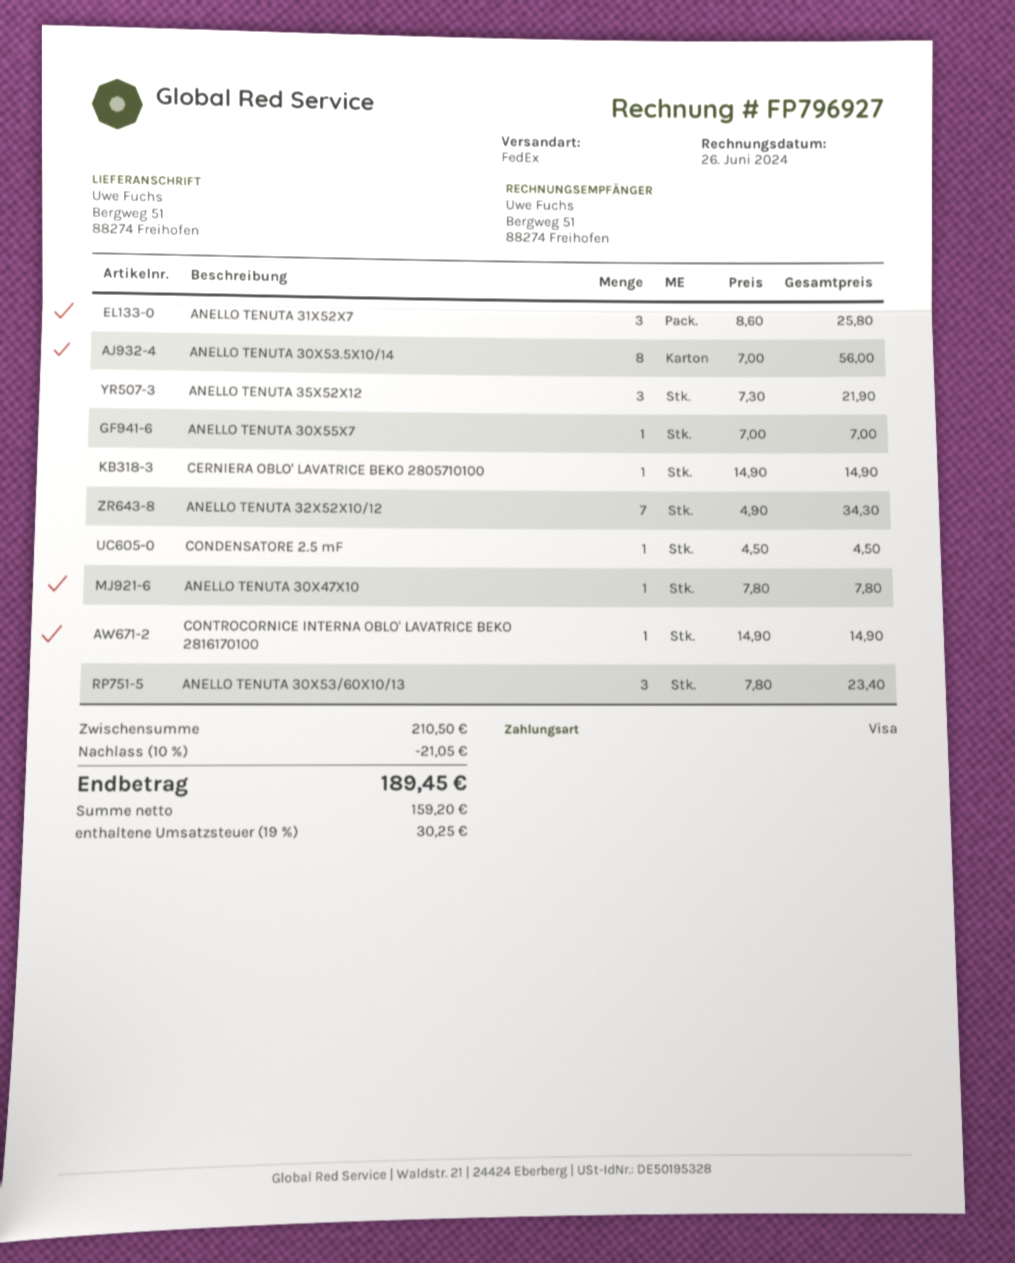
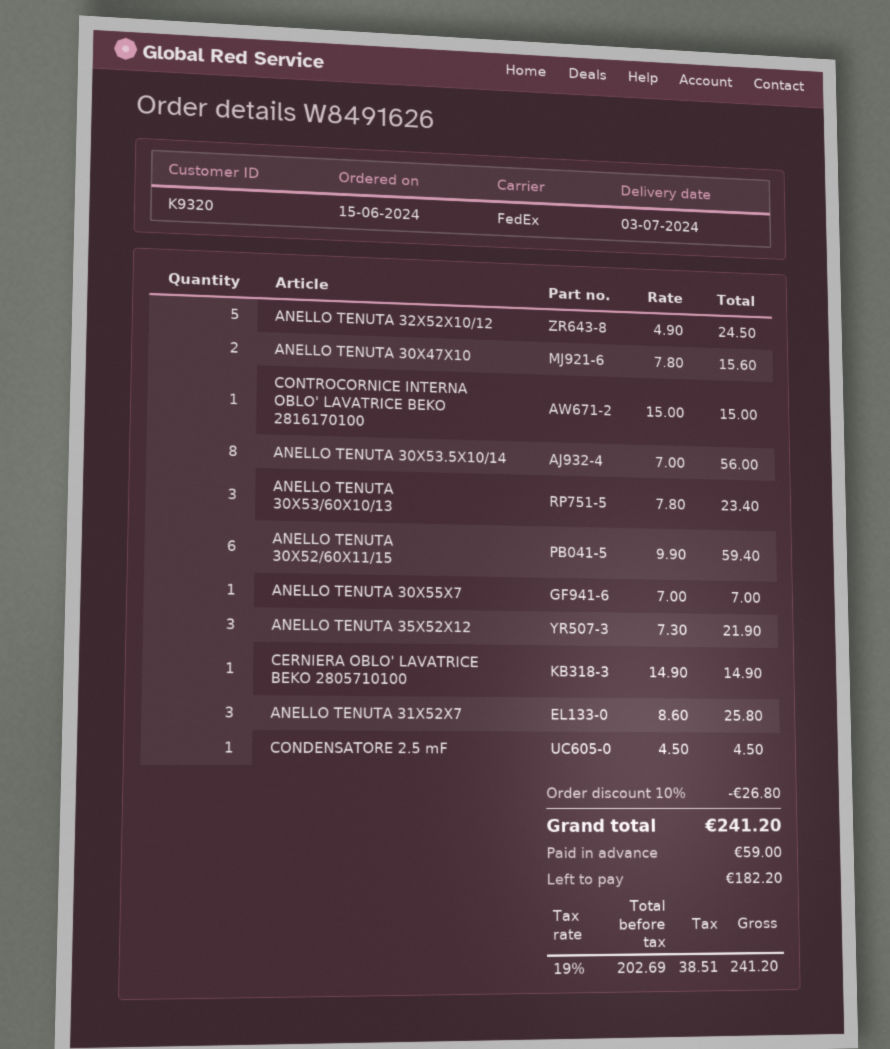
ANELLO TENUTA 32X52X10/12: 7 x 4.90 = 34.30 -> 5 x 4.90 = 24.50
ANELLO TENUTA 30X47X10: 1 x 7.80 = 7.80 -> 2 x 7.80 = 15.60
CONTROCORNICE INTERNA OBLO' LAVATRICE BEKO 2816170100: 1 x 14.90 = 14.90 -> 1 x 15.00 = 15.00
ANELLO TENUTA 30X52/60X11/15: none -> 6 x 9.90 = 59.40
discount: 10% = 21.05 -> 10% = 26.80
net: 159.20 -> 202.69
tax: 19% = 30.25 -> 19% = 38.51
total: 189.45 -> 241.20

